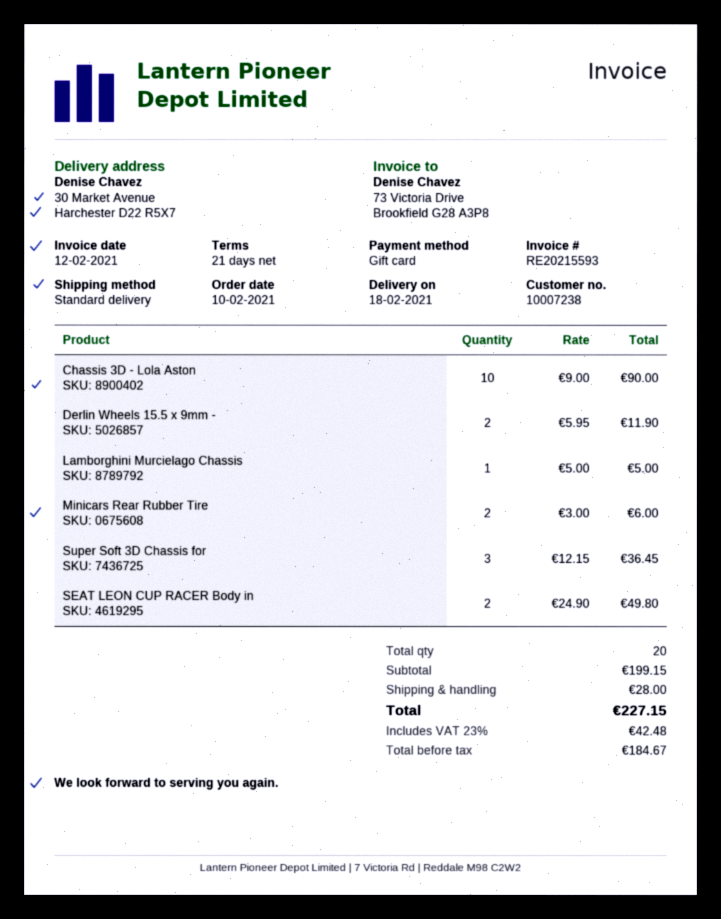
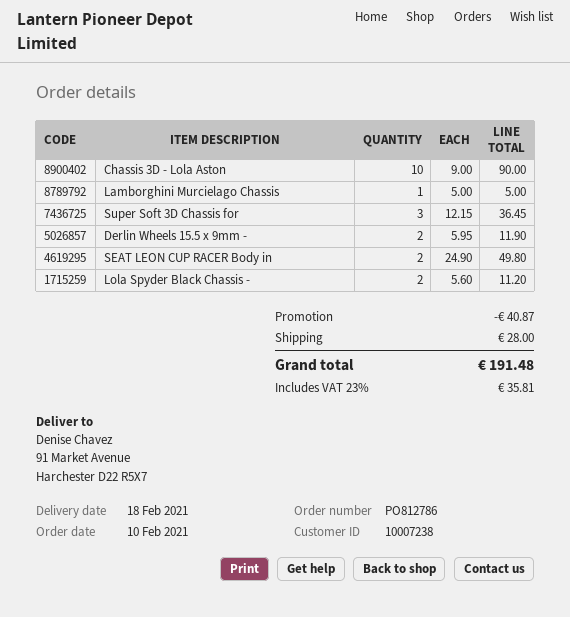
ship to: 30 Market Avenue, Harchester D22 R5X7 -> 91 Market Avenue, Harchester D22 R5X7
Minicars Rear Rubber Tire: 2 x 3.00 = 6.00 -> none
Lola Spyder Black Chassis -: none -> 2 x 5.60 = 11.20
discount: none -> 40.87
tax: 23% = 42.48 -> 23% = 35.81
total: 227.15 -> 191.48

